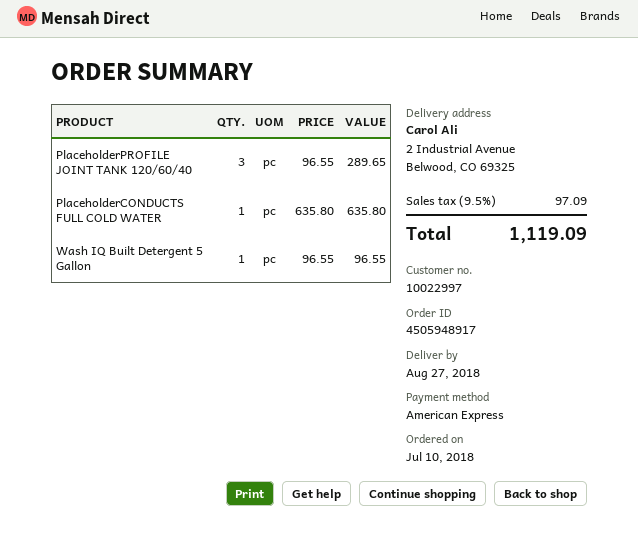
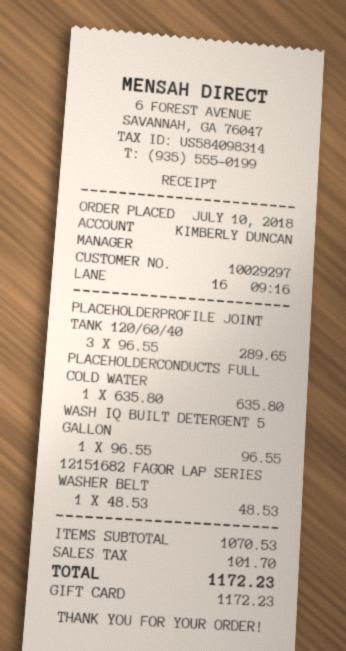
customer number: 10022997 -> 10029297
payment method: American Express -> gift card
12151682 FAGOR LAP SERIES WASHER BELT: none -> 1 x 48.53 = 48.53
tax: 97.09 -> 101.70
total: 1119.09 -> 1172.23

